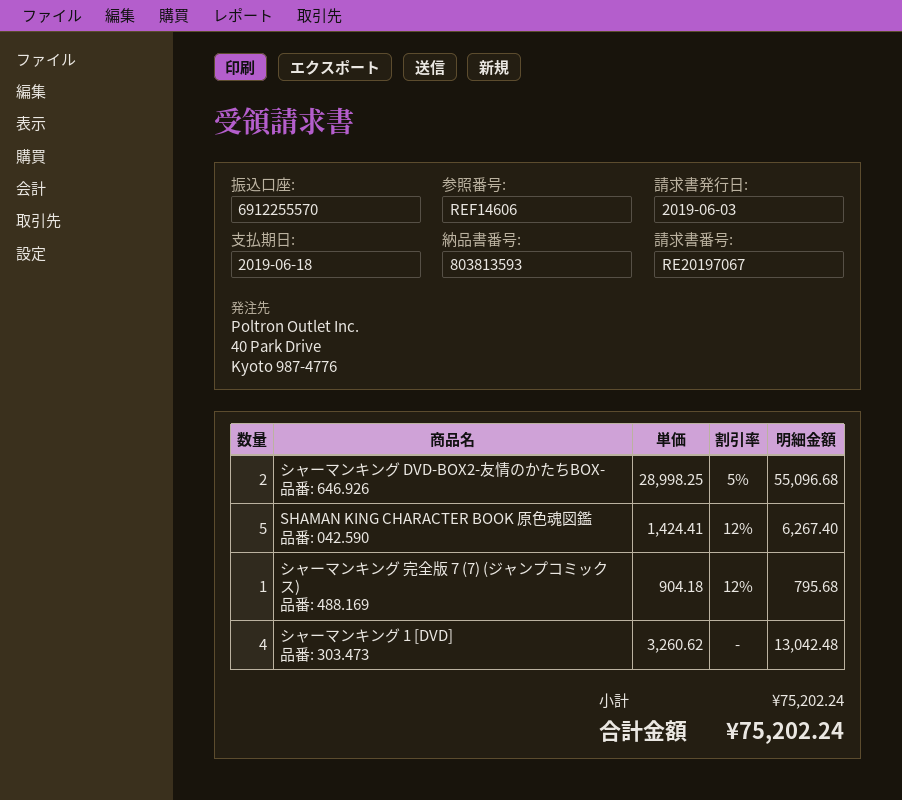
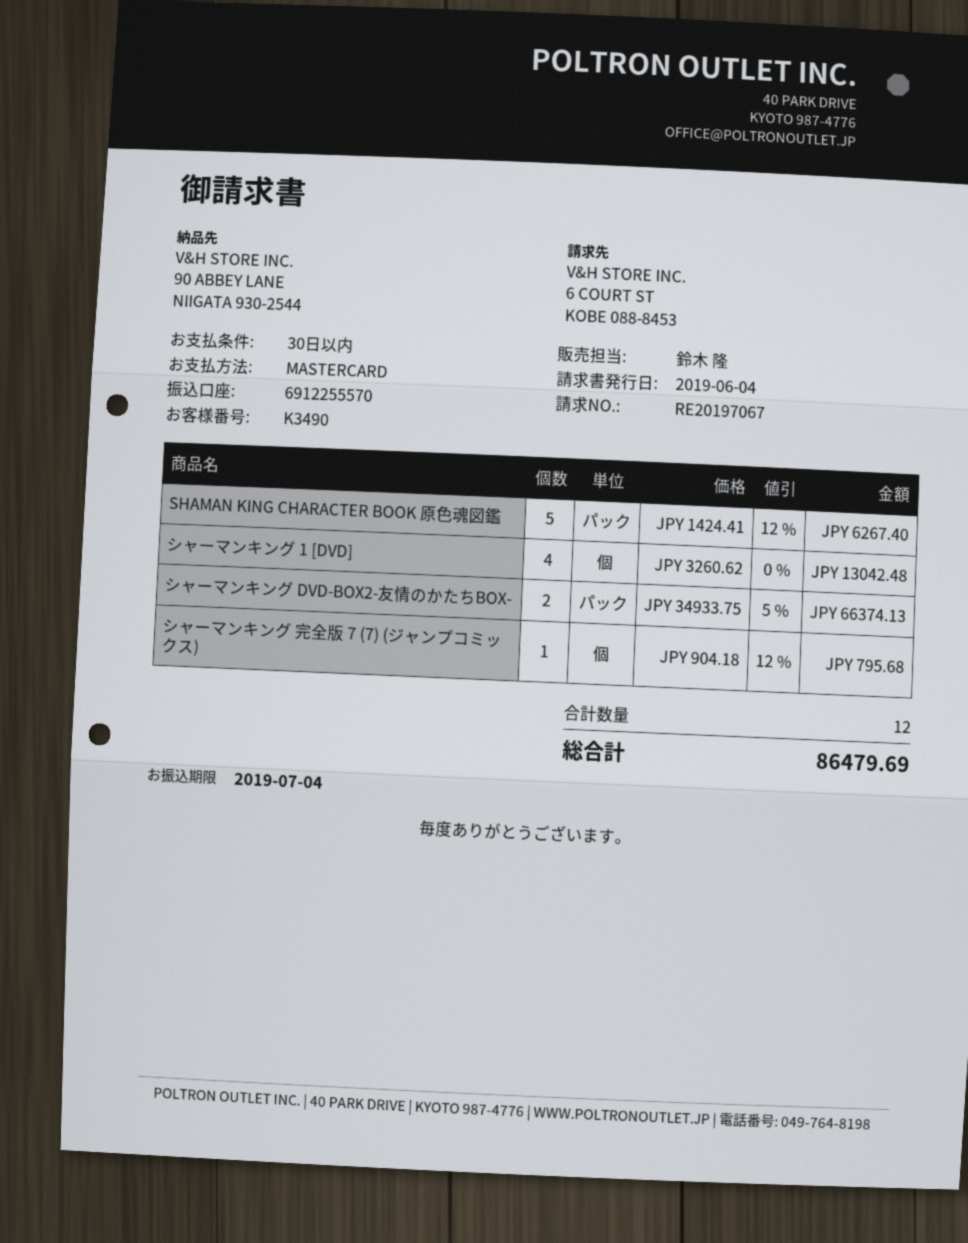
invoice date: 2019-06-03 -> 2019-06-04
due date: 2019-06-18 -> 2019-07-04
シャーマンキング DVD-BOX2-友情のかたちBOX-: 2 x 28998.25 - 5% = 55096.68 -> 2 x 34933.75 - 5% = 66374.13
total: 75202.24 -> 86479.69

